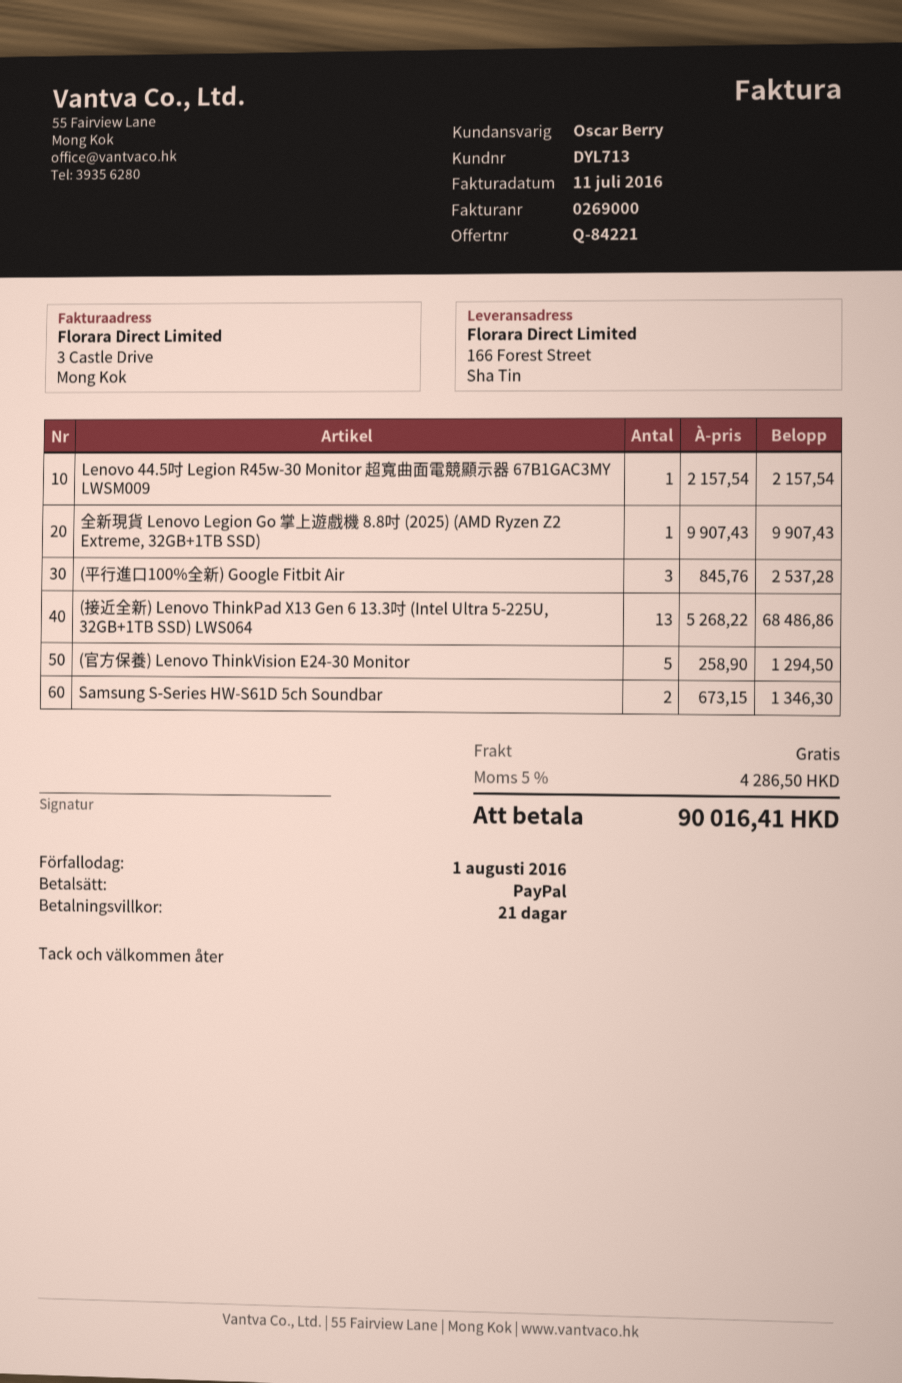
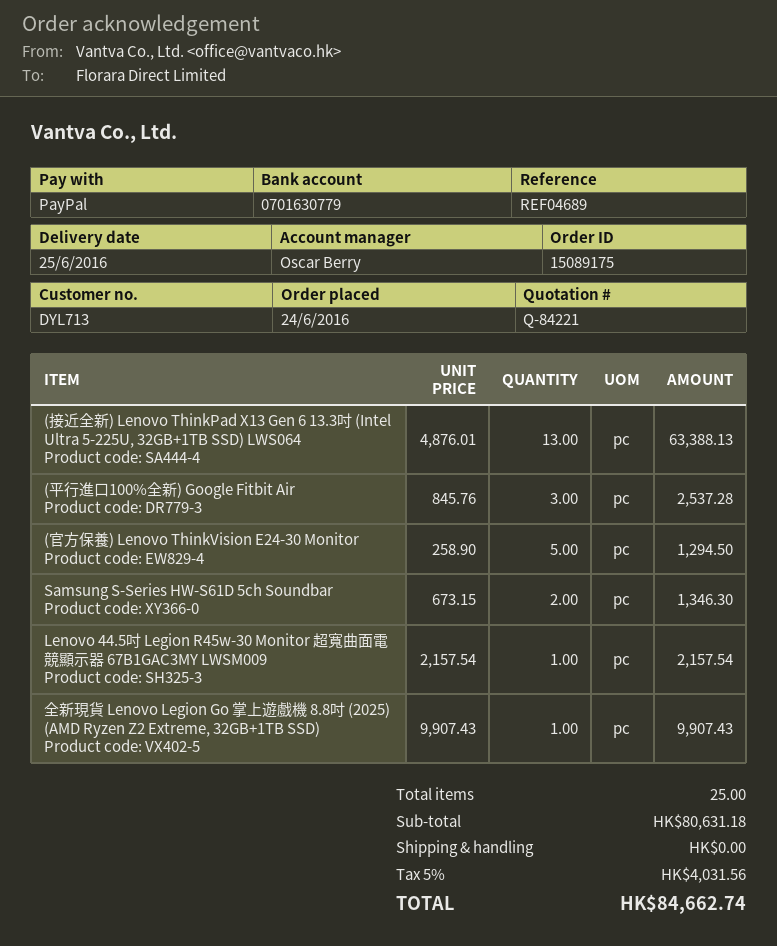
(接近全新) Lenovo ThinkPad X13 Gen 6 13.3吋 (Intel Ultra 5-225U, 32GB+1TB SSD) LWS064: 13 x 5268.22 = 68486.86 -> 13 x 4876.01 = 63388.13
tax: 5% = 4286.50 -> 5% = 4031.56
total: 90016.41 -> 84662.74

